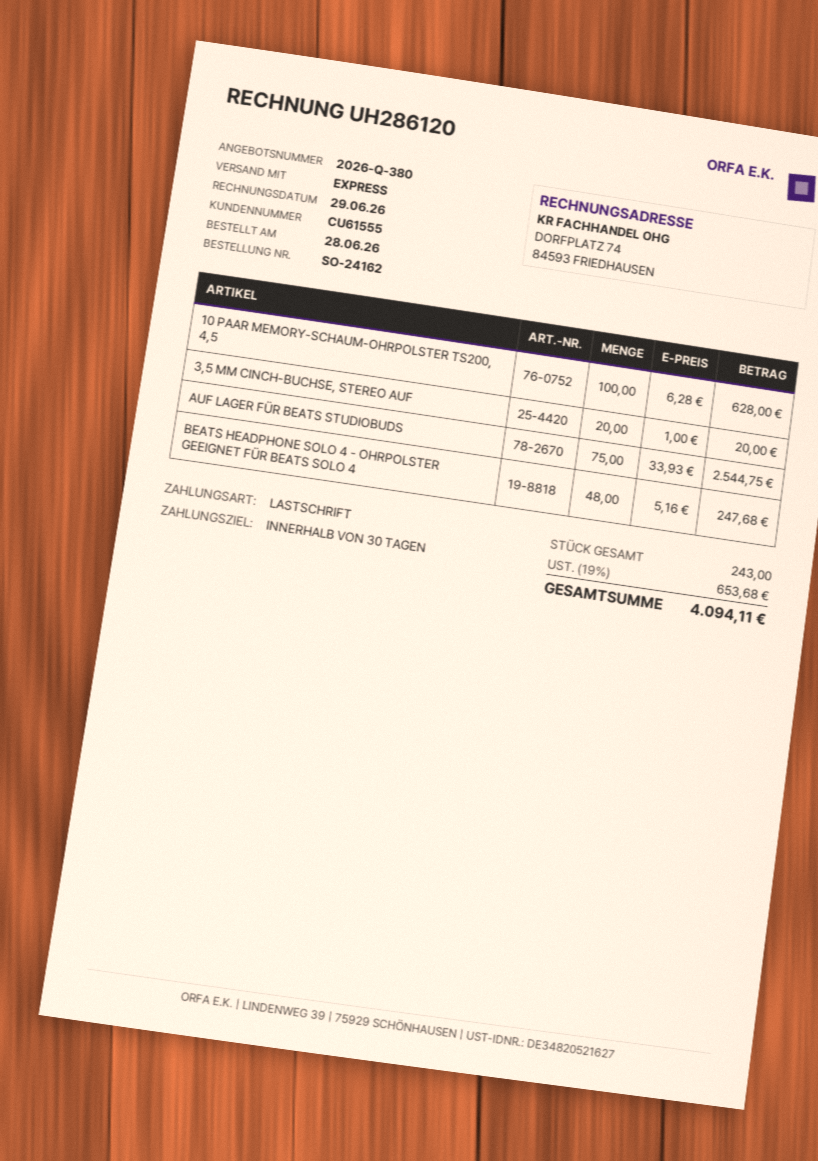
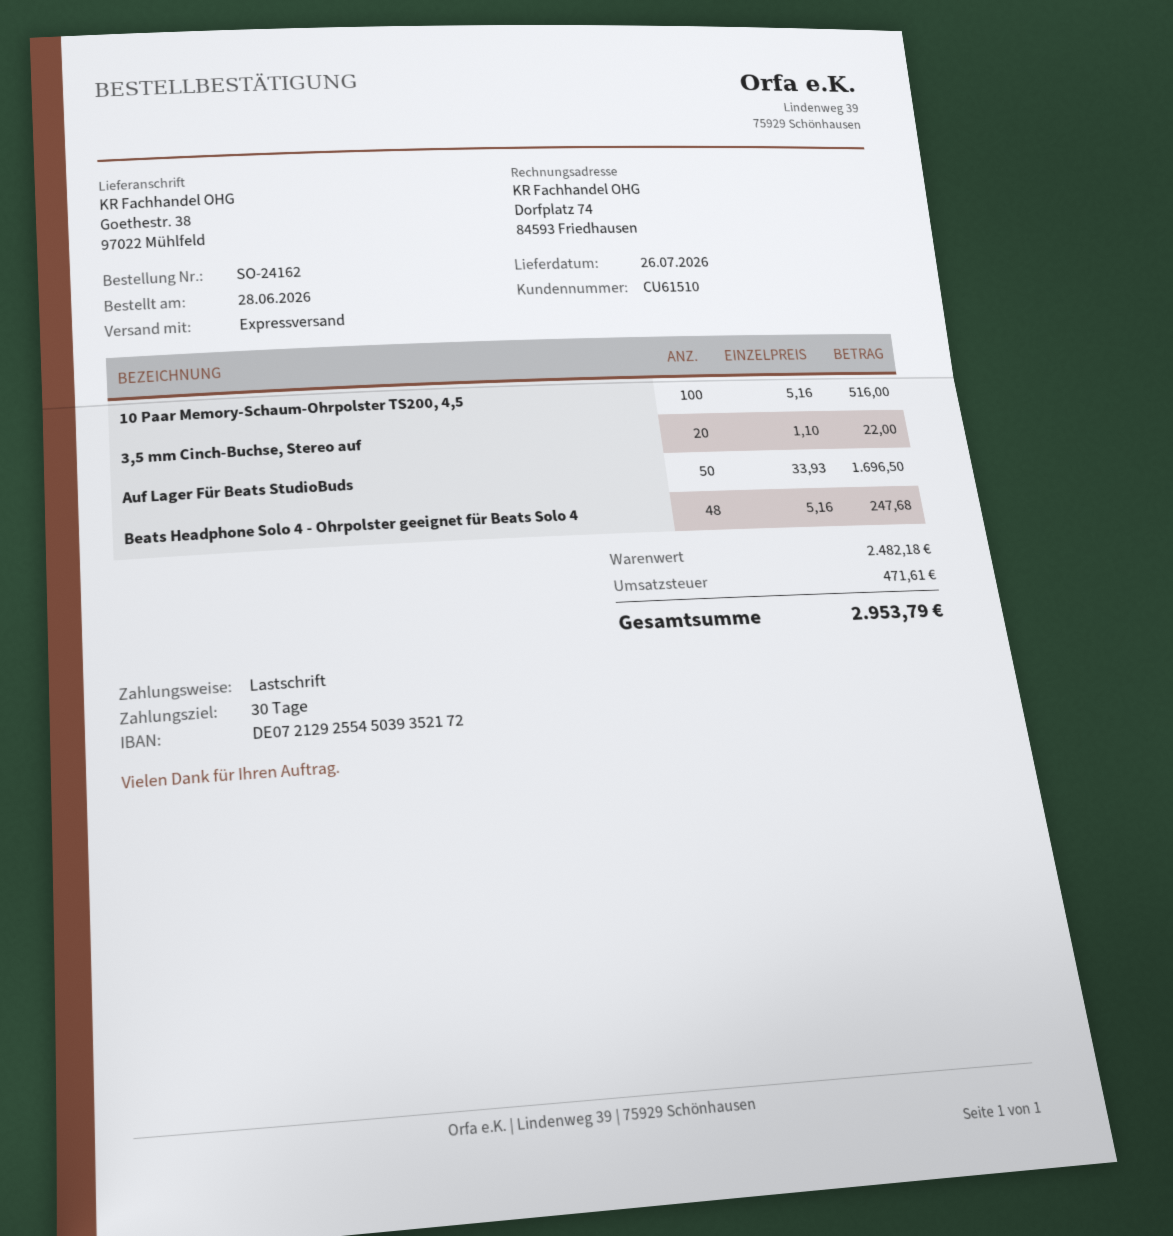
customer number: CU61555 -> CU61510
10 PAAR MEMORY-SCHAUM-OHRPOLSTER TS200, 4,5: 100 x 6.28 = 628.00 -> 100 x 5.16 = 516.00
3,5 MM CINCH-BUCHSE, STEREO AUF: 20 x 1.00 = 20.00 -> 20 x 1.10 = 22.00
AUF LAGER FÜR BEATS STUDIOBUDS: 75 x 33.93 = 2544.75 -> 50 x 33.93 = 1696.50
tax: 653.68 -> 471.61
total: 4094.11 -> 2953.79

